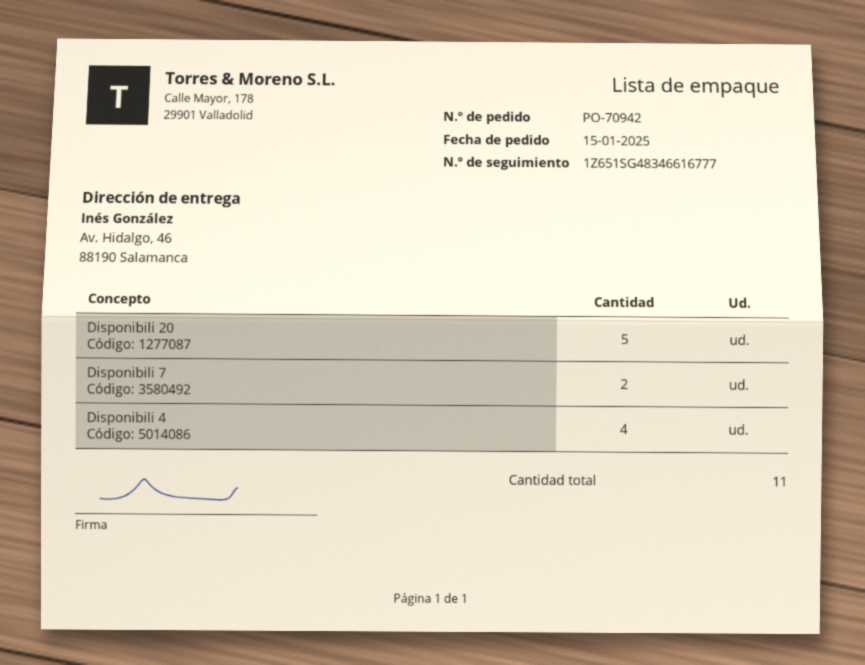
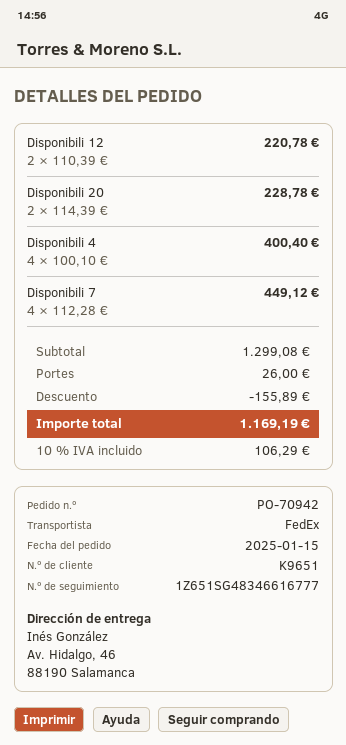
Disponibili 20: 5 -> 2
Disponibili 7: 2 -> 4
Disponibili 12: none -> 2

